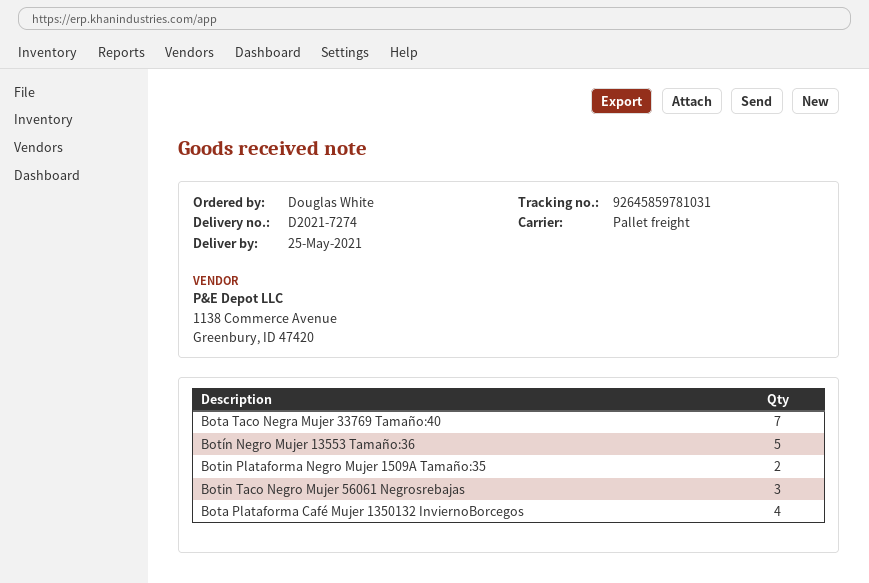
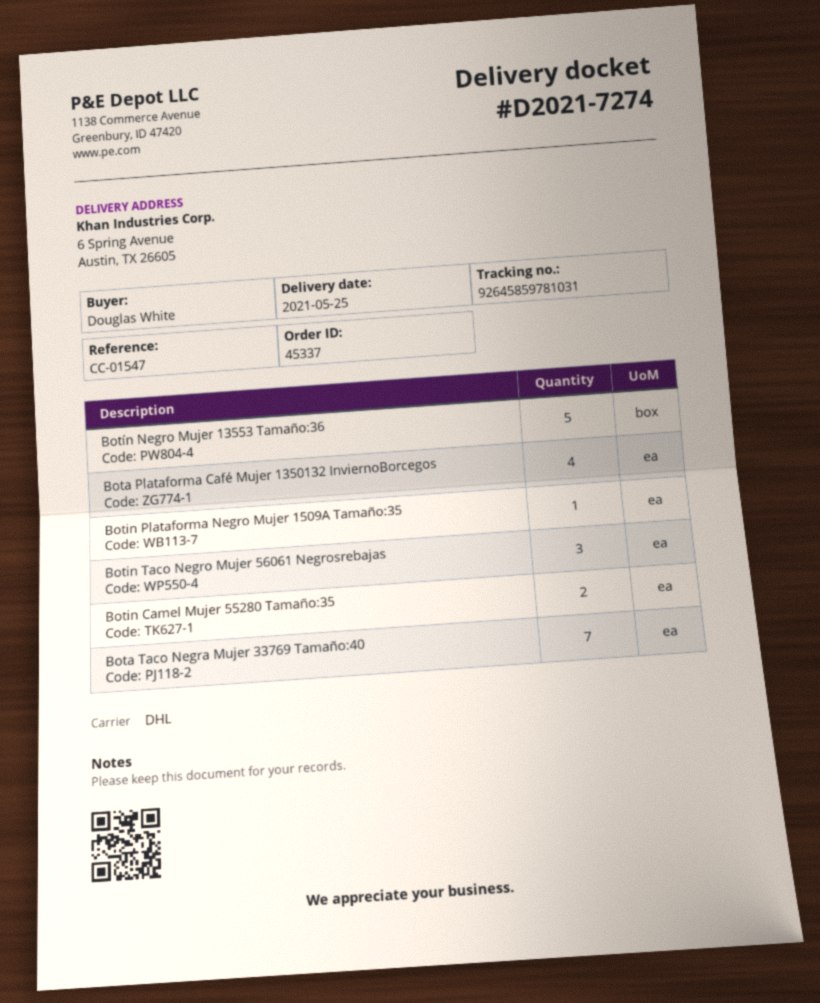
shipping method: pallet freight -> DHL
Botin Plataforma Negro Mujer 1509A Tamaño:35: 2 -> 1
Botin Camel Mujer 55280 Tamaño:35: none -> 2

